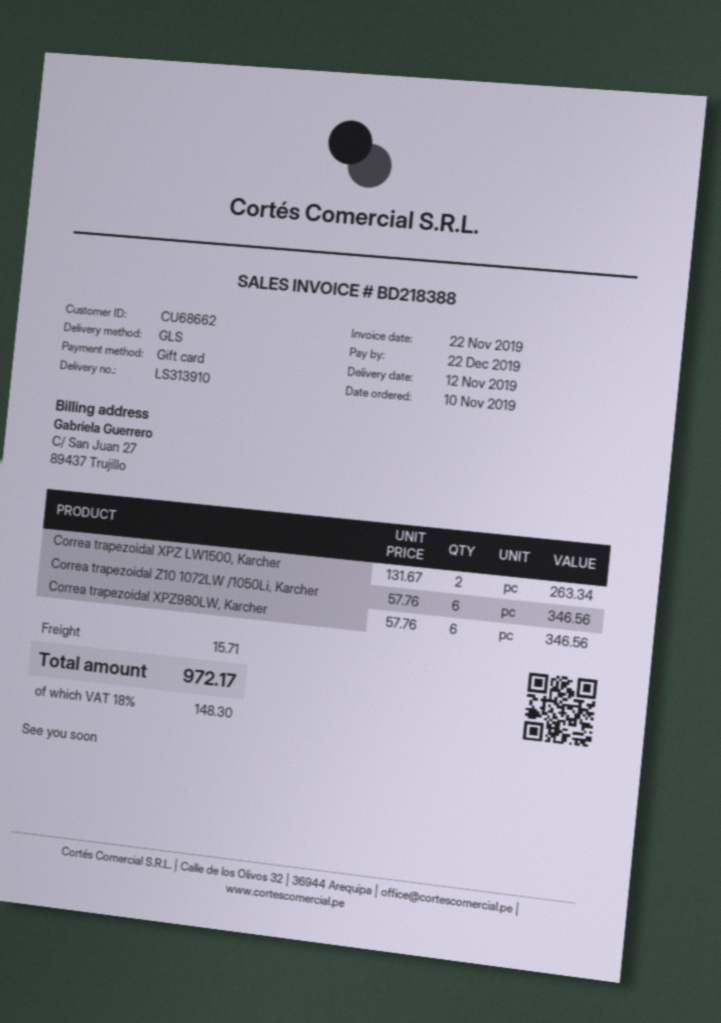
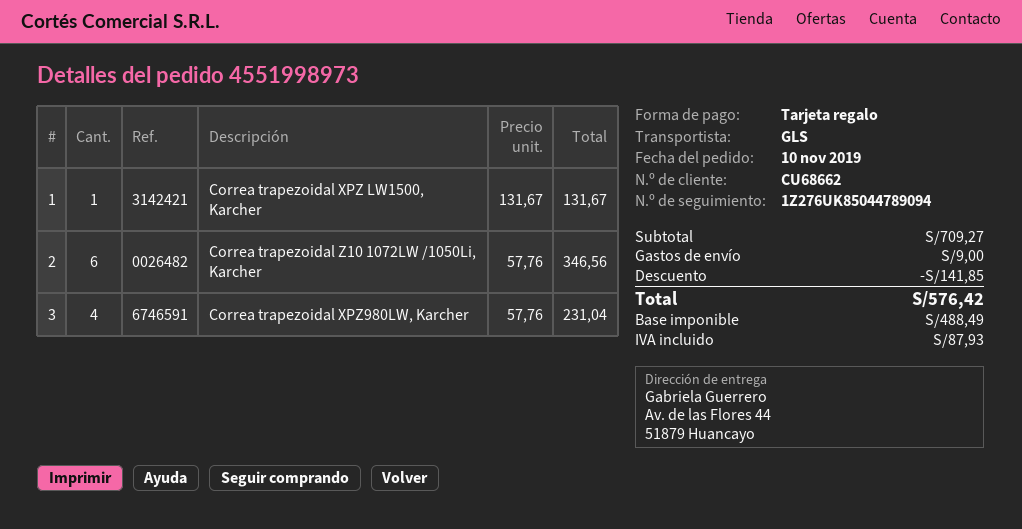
Correa trapezoidal XPZ LW1500, Karcher: 2 x 131.67 = 263.34 -> 1 x 131.67 = 131.67
Correa trapezoidal XPZ980LW, Karcher: 6 x 57.76 = 346.56 -> 4 x 57.76 = 231.04
discount: none -> 141.85
shipping: 15.71 -> 9.00
tax: 148.30 -> 87.93
total: 972.17 -> 576.42

